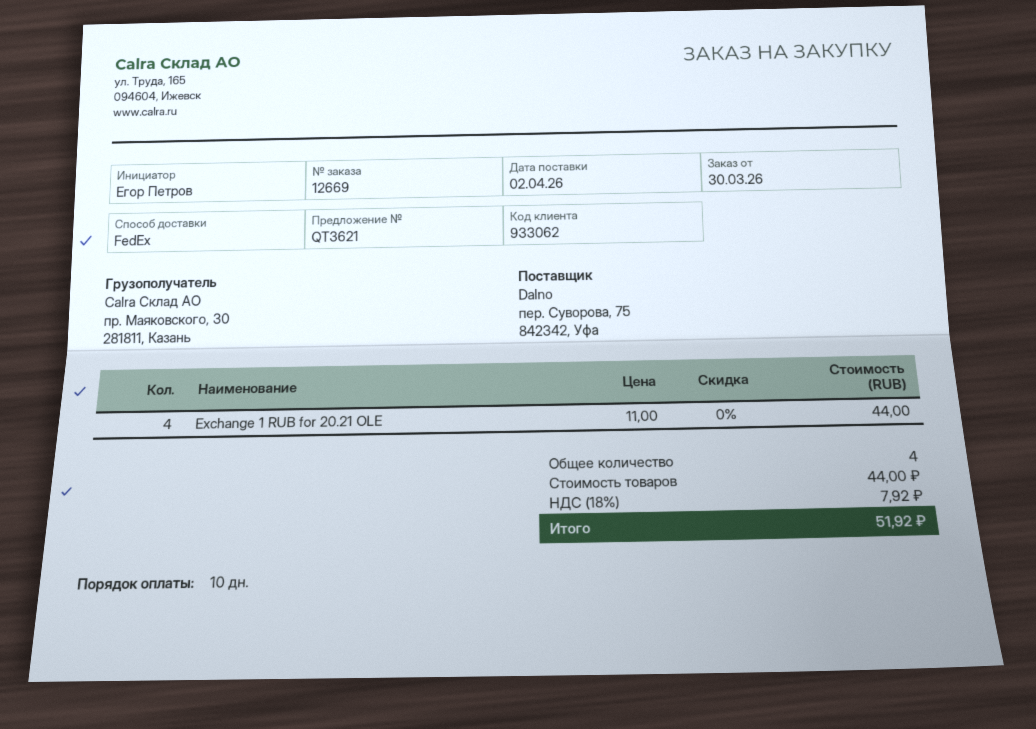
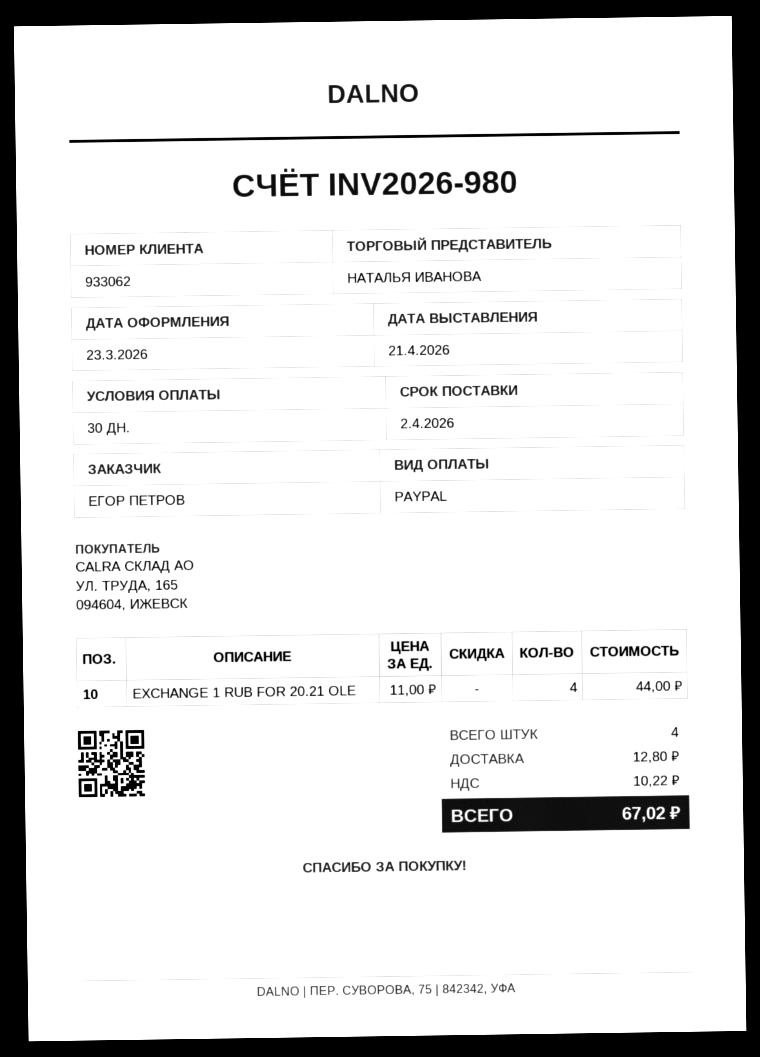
order date: 2026-03-30 -> 2026-03-23
payment terms: 10 days -> 30 days
shipping: none -> 12.80
tax: 7.92 -> 10.22
total: 51.92 -> 67.02

